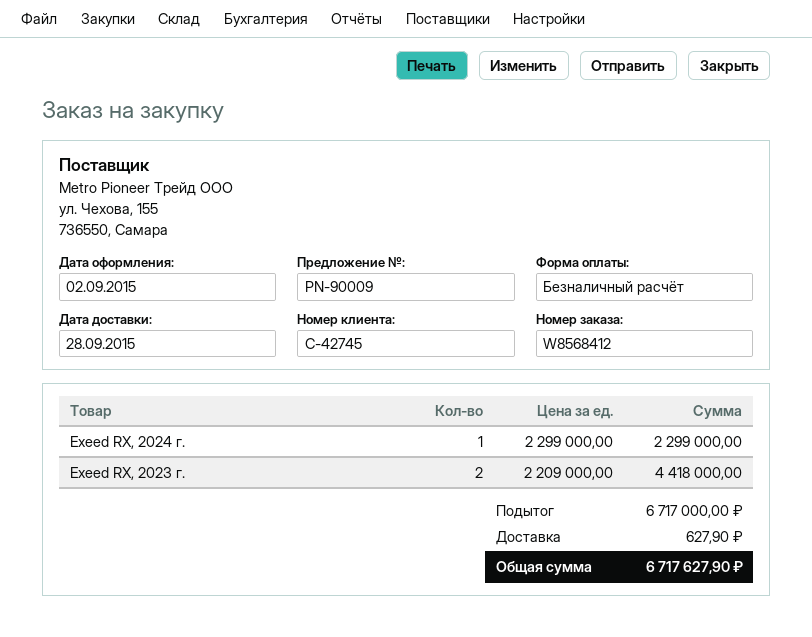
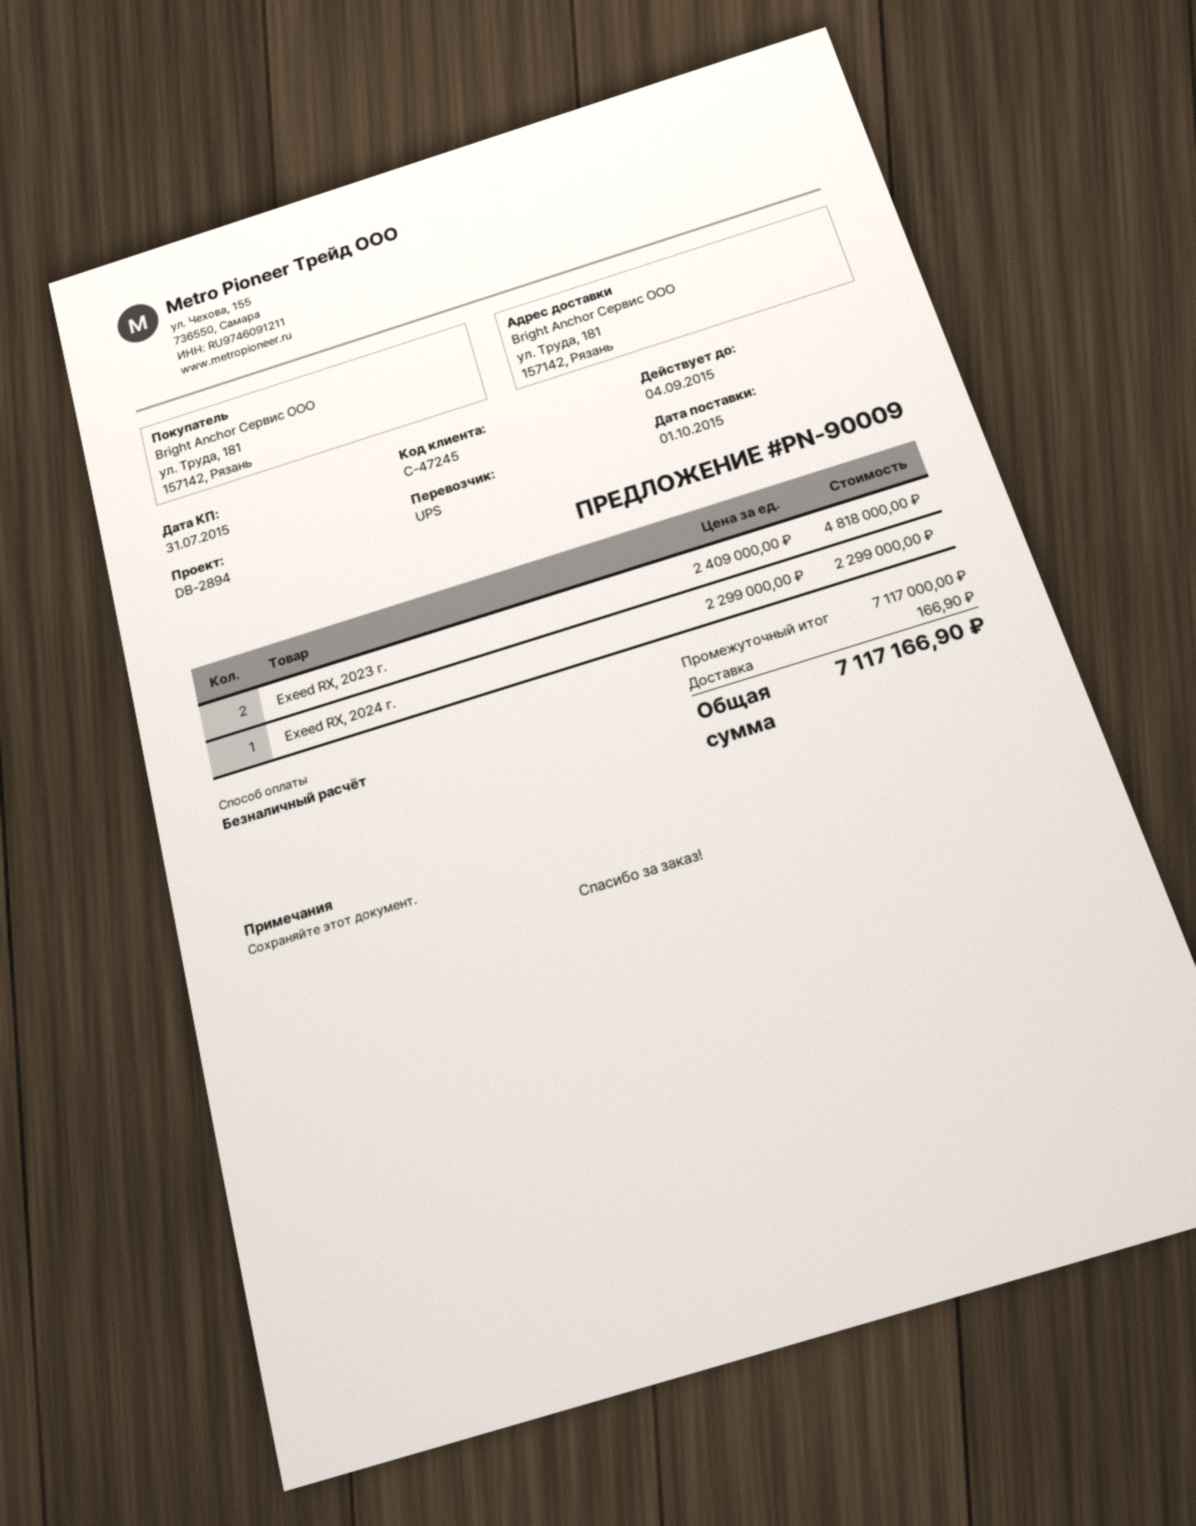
delivery date: 2015-09-28 -> 2015-10-01
customer number: C-42745 -> C-47245
Exeed RX, 2023 г.: 2 x 2209000.00 = 4418000.00 -> 2 x 2409000.00 = 4818000.00
subtotal: 6717000.00 -> 7117000.00
shipping: 627.90 -> 166.90
total: 6717627.90 -> 7117166.90

